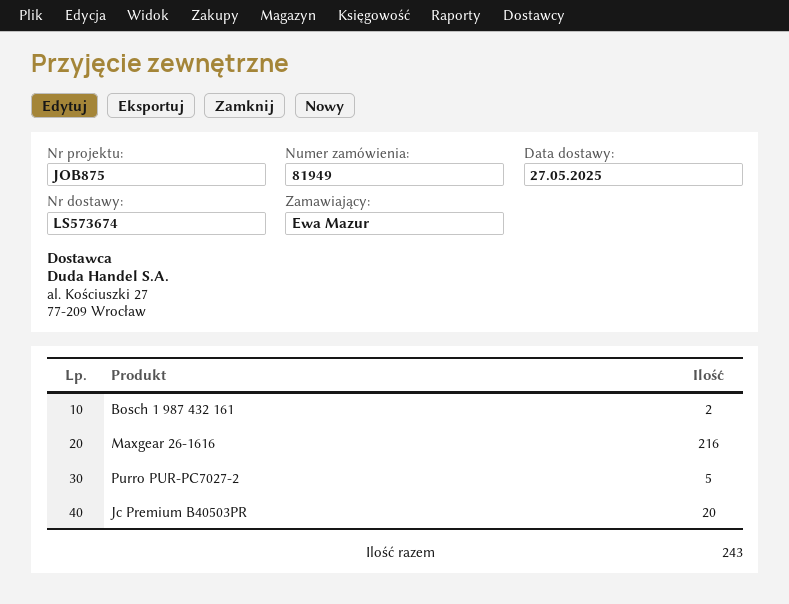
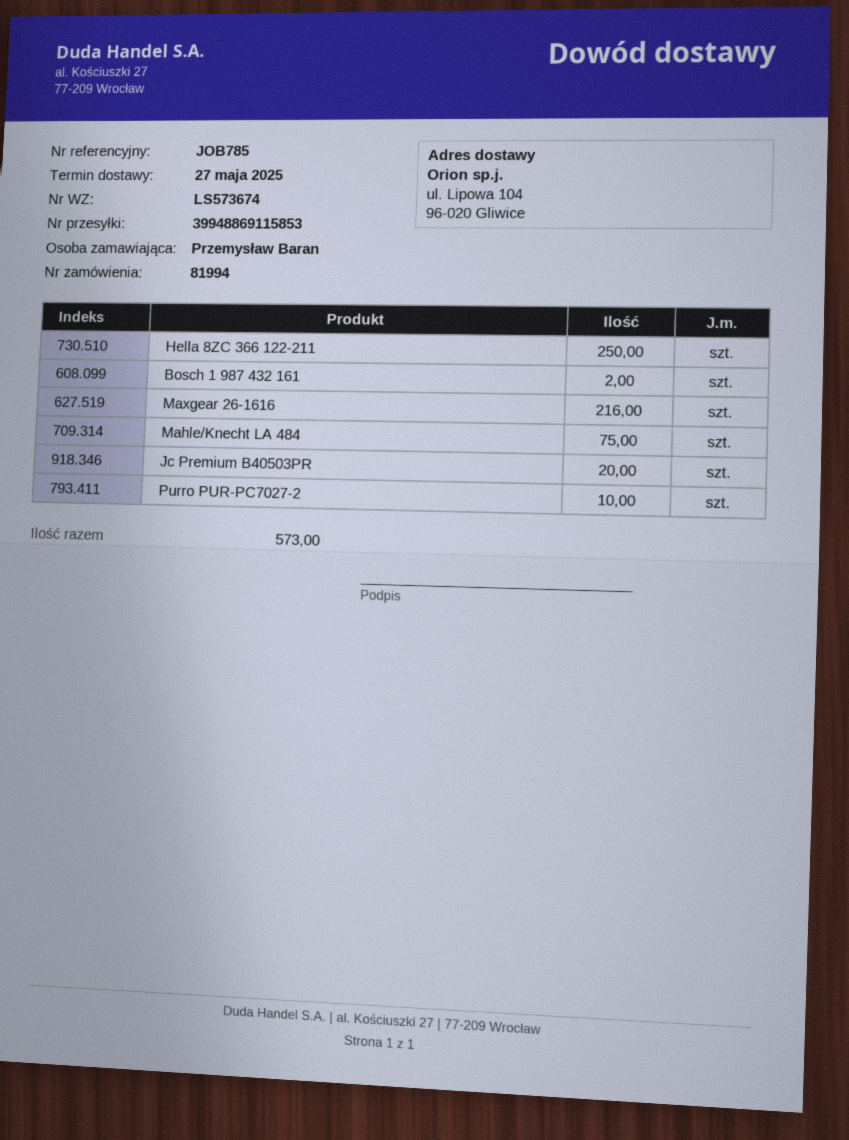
order number: 81949 -> 81994
reference: JOB875 -> JOB785
ordered by: Ewa Mazur -> Przemysław Baran
Purro PUR-PC7027-2: 5 -> 10
Hella 8ZC 366 122-211: none -> 250
Mahle/Knecht LA 484: none -> 75
total quantity: 243 -> 573

